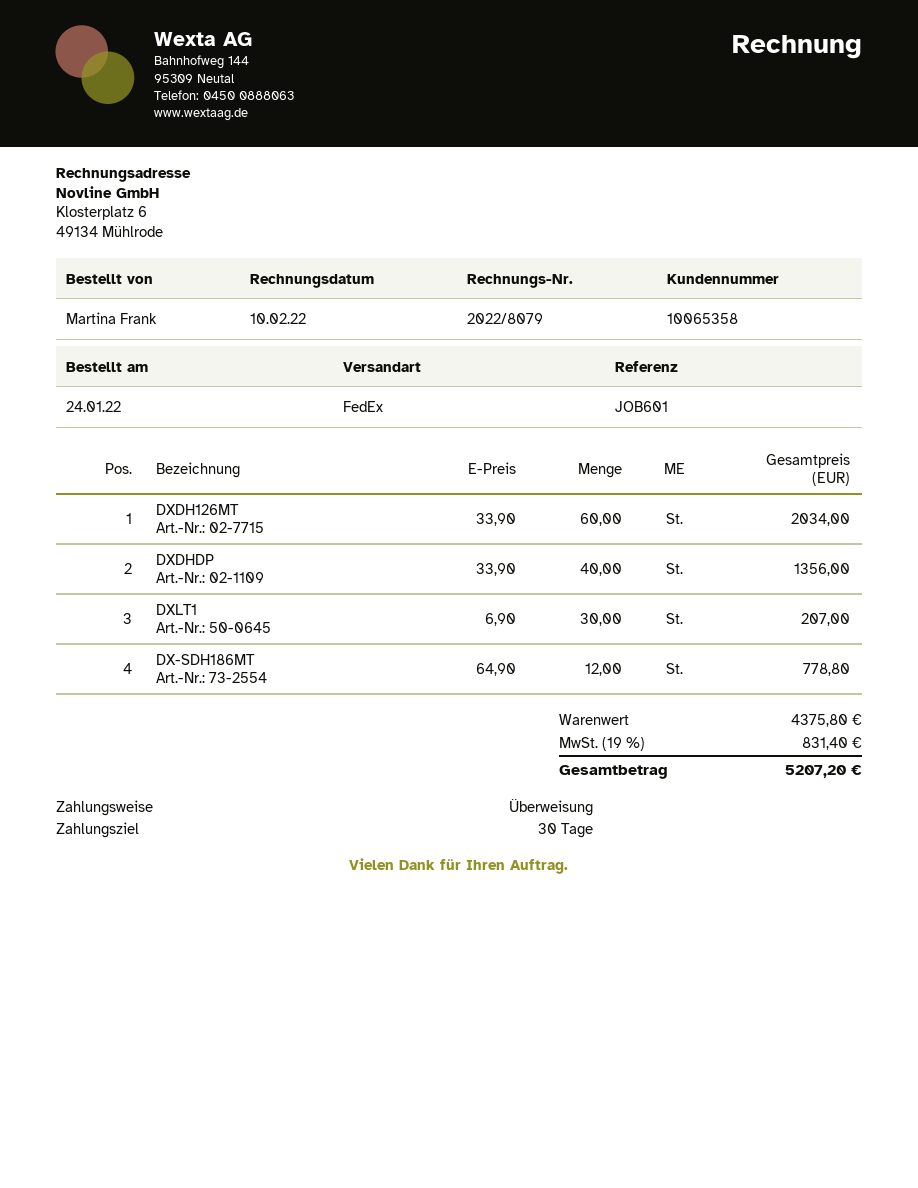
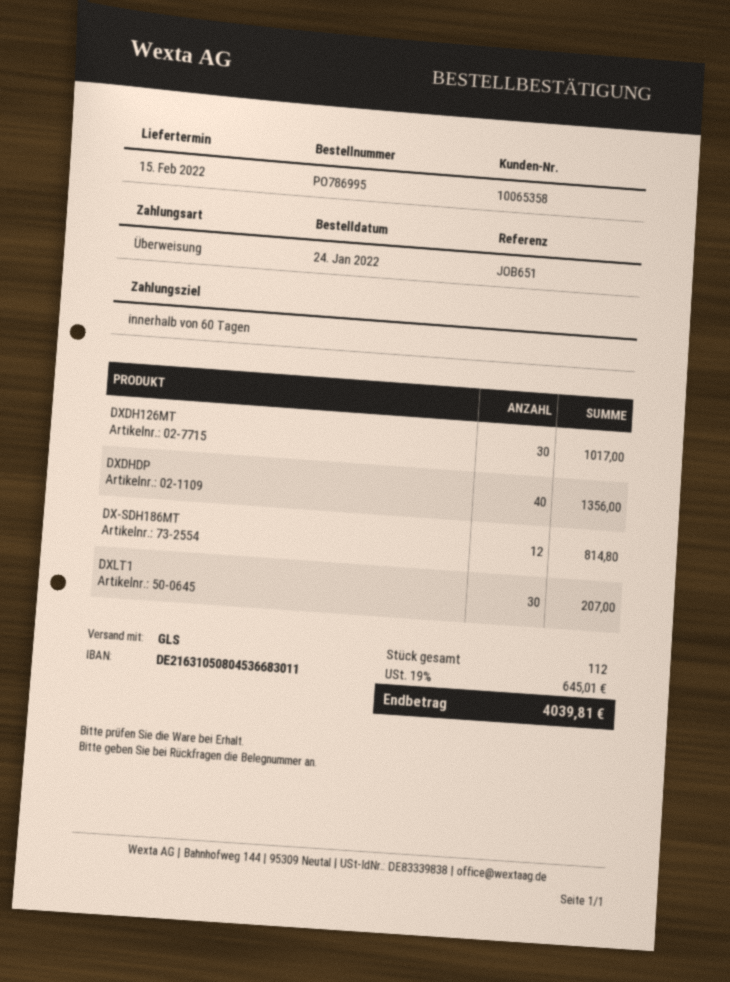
payment terms: 30 days -> 60 days
reference: JOB601 -> JOB651
shipping method: FedEx -> GLS
DXDH126MT: 60 for 2034.00 -> 30 for 1017.00
DX-SDH186MT: 12 for 778.80 -> 12 for 814.80
tax: 19% = 831.40 -> 19% = 645.01
total: 5207.20 -> 4039.81

